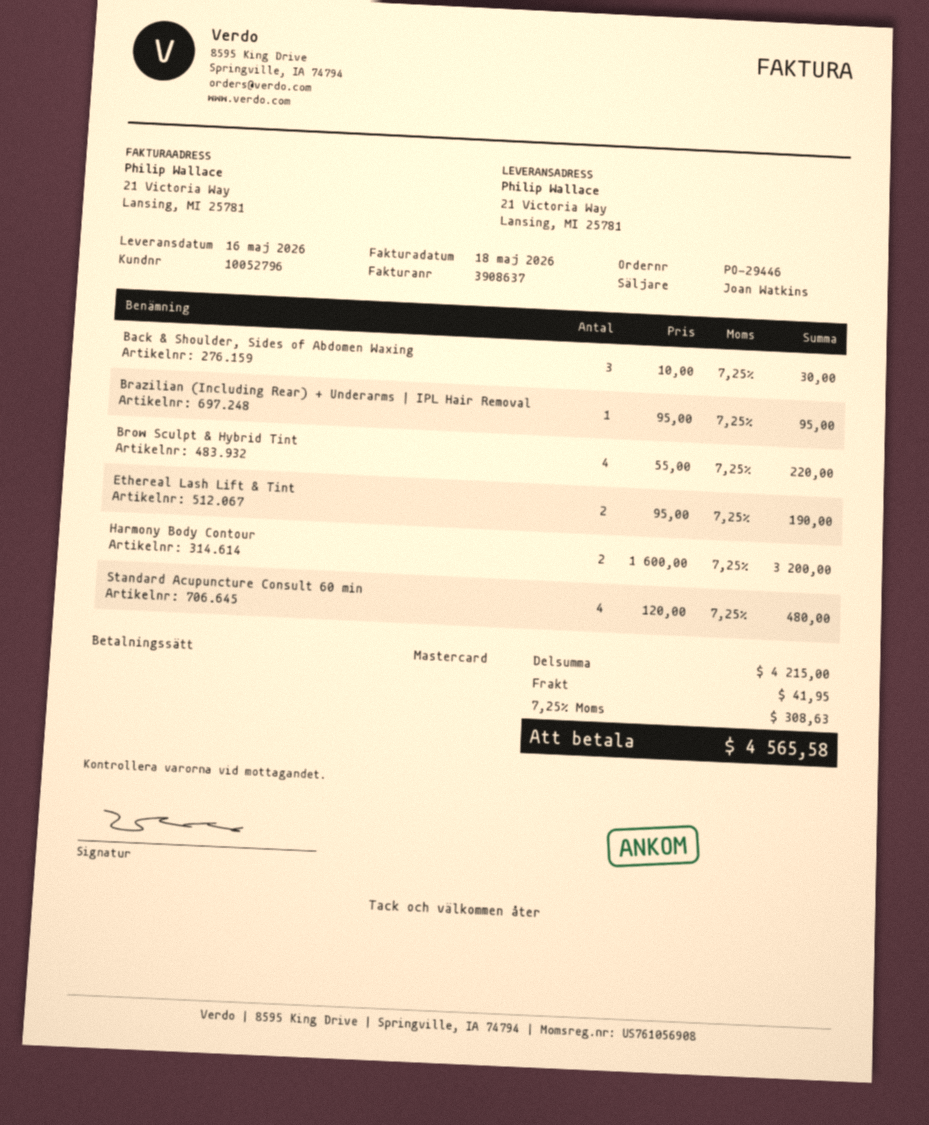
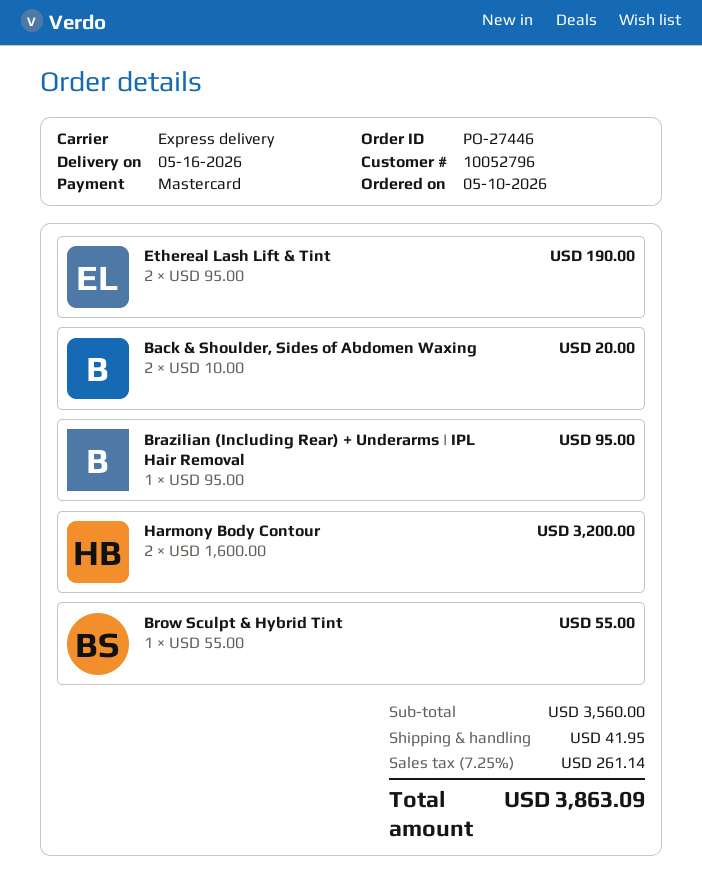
order number: PO-29446 -> PO-27446
Back & Shoulder, Sides of Abdomen Waxing: 3 x 10.00 = 30.00 -> 2 x 10.00 = 20.00
Brow Sculpt & Hybrid Tint: 4 x 55.00 = 220.00 -> 1 x 55.00 = 55.00
Standard Acupuncture Consult 60 min: 4 x 120.00 = 480.00 -> none
subtotal: 4215.00 -> 3560.00
tax: 7.25% = 308.63 -> 7.25% = 261.14
total: 4565.58 -> 3863.09

